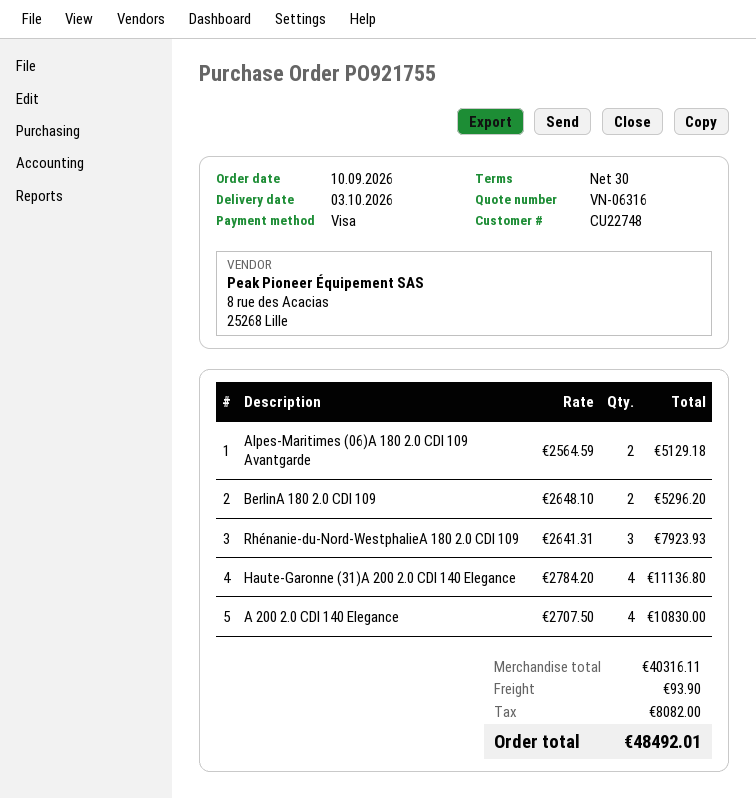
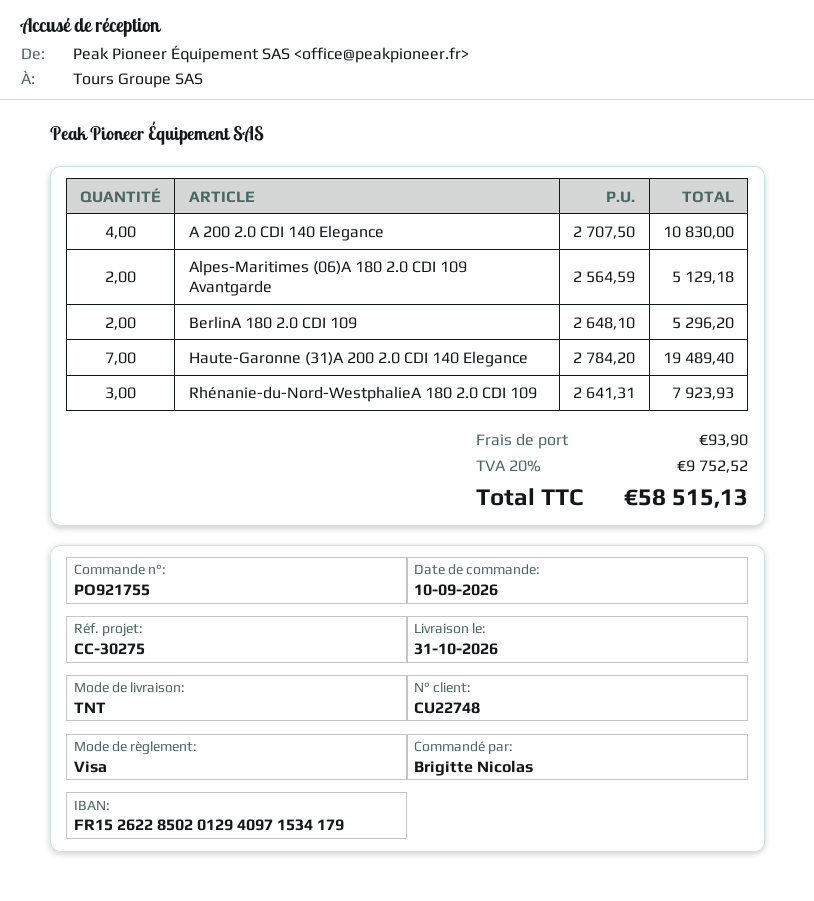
delivery date: 2026-10-03 -> 2026-10-31
Haute-Garonne (31)A 200 2.0 CDI 140 Elegance: 4 x 2784.20 = 11136.80 -> 7 x 2784.20 = 19489.40
tax: 8082.00 -> 9752.52
total: 48492.01 -> 58515.13

